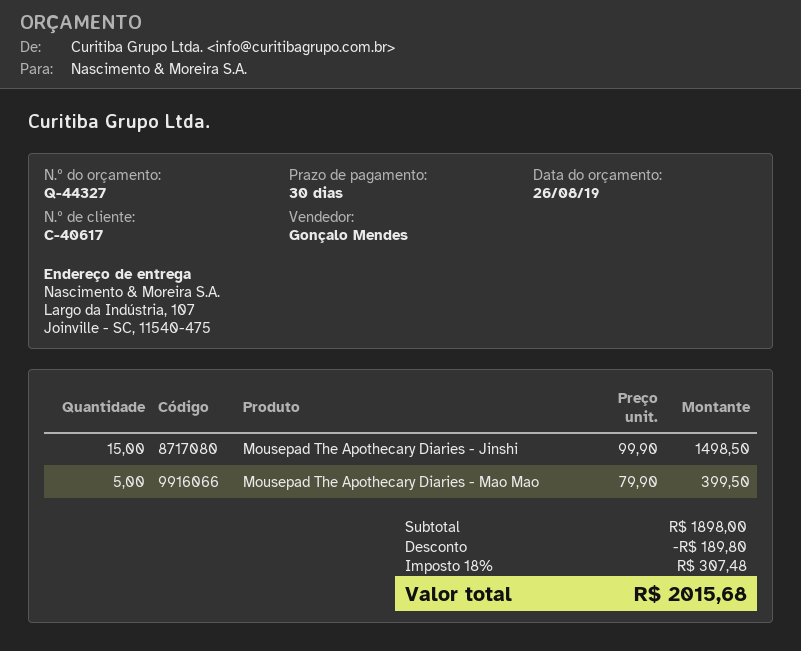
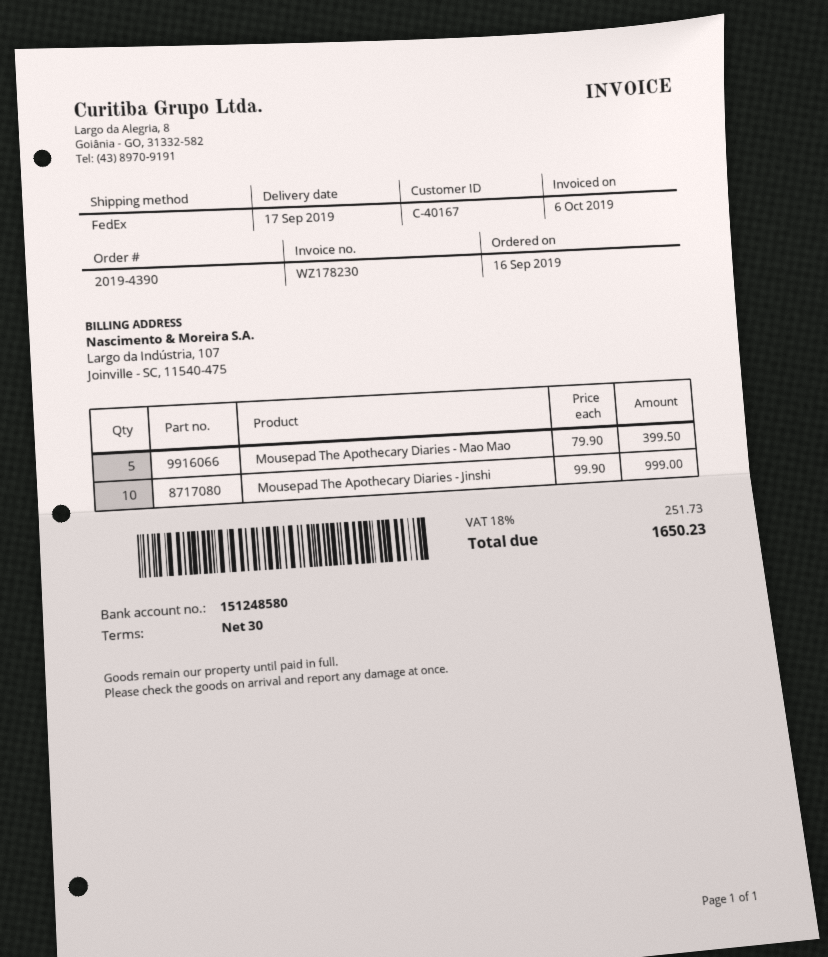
customer number: C-40617 -> C-40167
Mousepad The Apothecary Diaries - Jinshi: 15 x 99.90 = 1498.50 -> 10 x 99.90 = 999.00
discount: 189.80 -> none
tax: 18% = 307.48 -> 18% = 251.73
total: 2015.68 -> 1650.23

